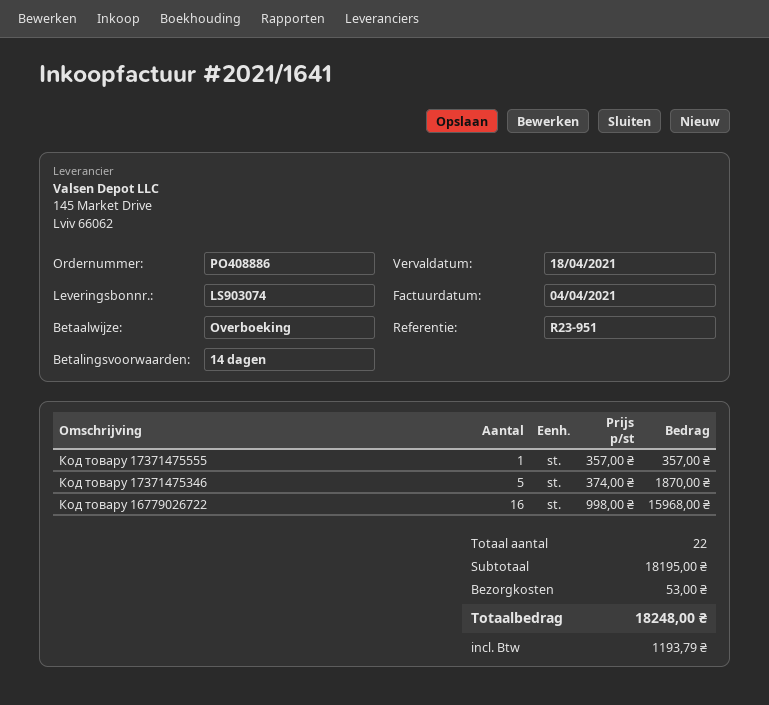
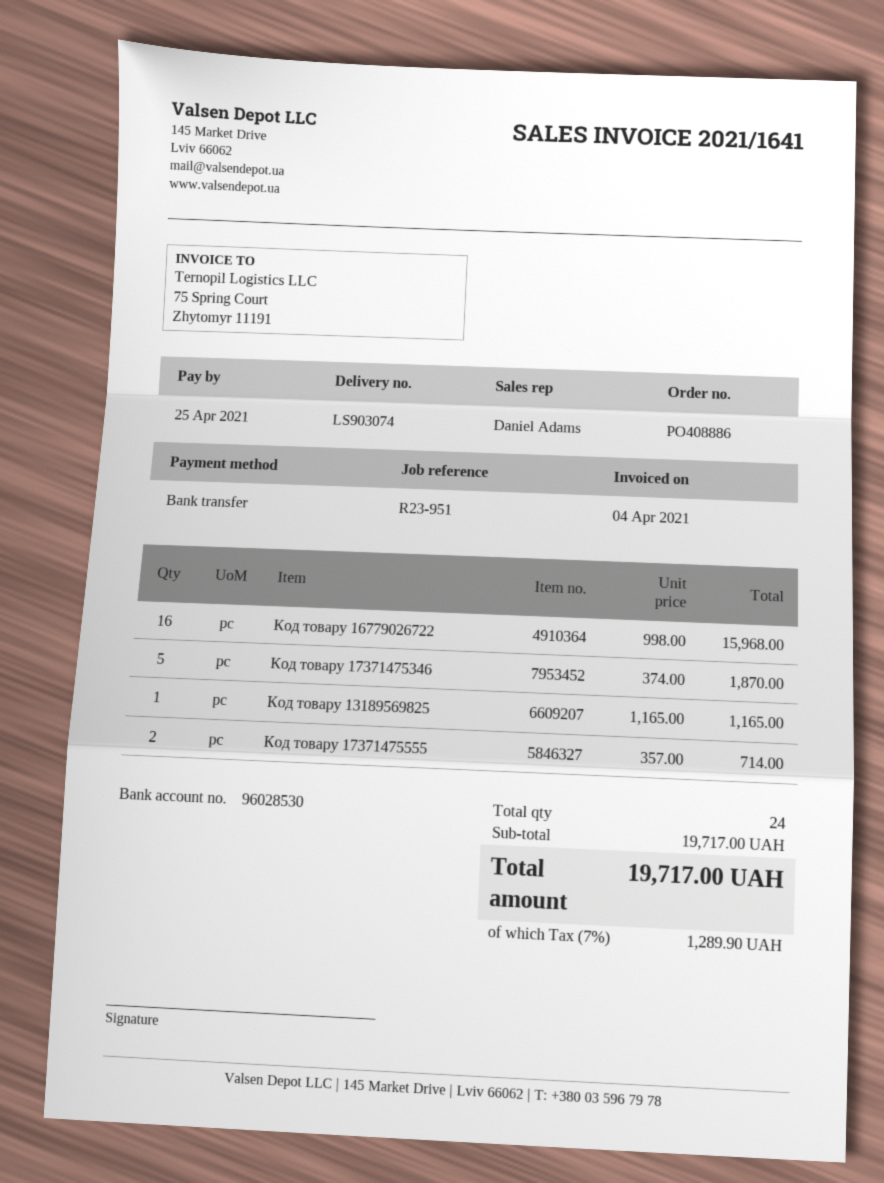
due date: 2021-04-18 -> 2021-04-25
Код товару 17371475555: 1 x 357.00 = 357.00 -> 2 x 357.00 = 714.00
Код товару 13189569825: none -> 1 x 1165.00 = 1165.00
total quantity: 22 -> 24
subtotal: 18195.00 -> 19717.00
shipping: 53.00 -> none
tax: 1193.79 -> 1289.90
total: 18248.00 -> 19717.00

